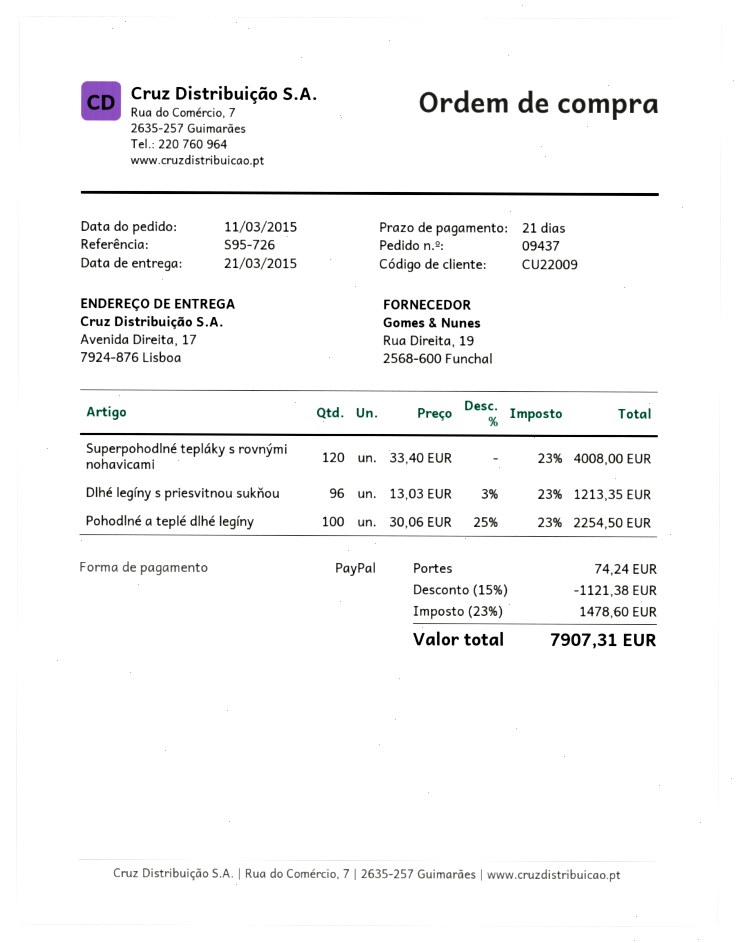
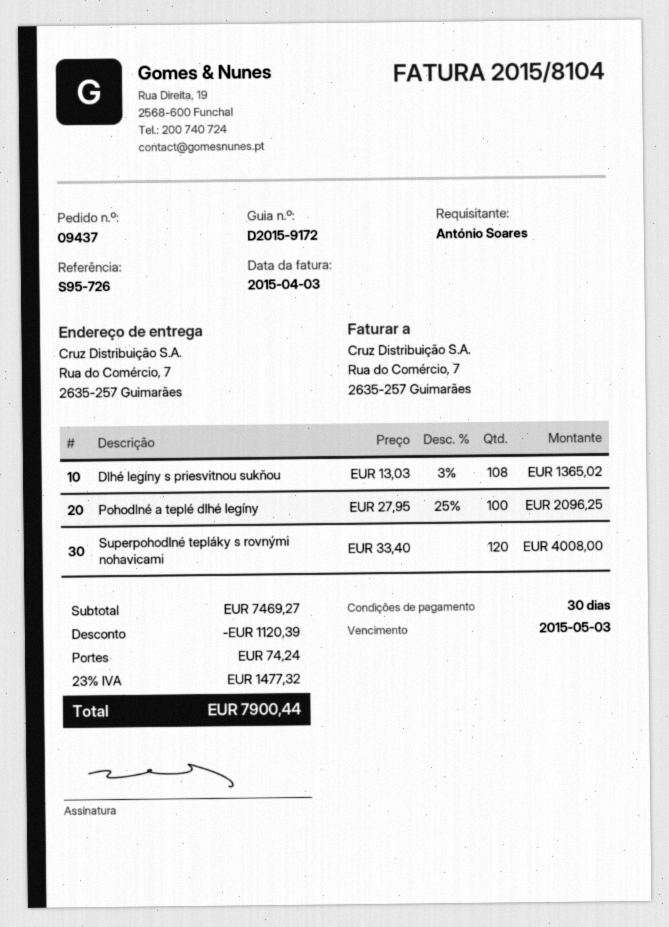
payment terms: 21 days -> 30 days
ship to: Avenida Direita, 17, 7924-876 Lisboa -> Rua do Comércio, 7, 2635-257 Guimarães
Dlhé legíny s priesvitnou sukňou: 96 x 13.03 - 3% = 1213.35 -> 108 x 13.03 - 3% = 1365.02
Pohodlné a teplé dlhé legíny: 100 x 30.06 - 25% = 2254.50 -> 100 x 27.95 - 25% = 2096.25
discount: 1121.38 -> 1120.39
tax: 23% = 1478.60 -> 23% = 1477.32
total: 7907.31 -> 7900.44

